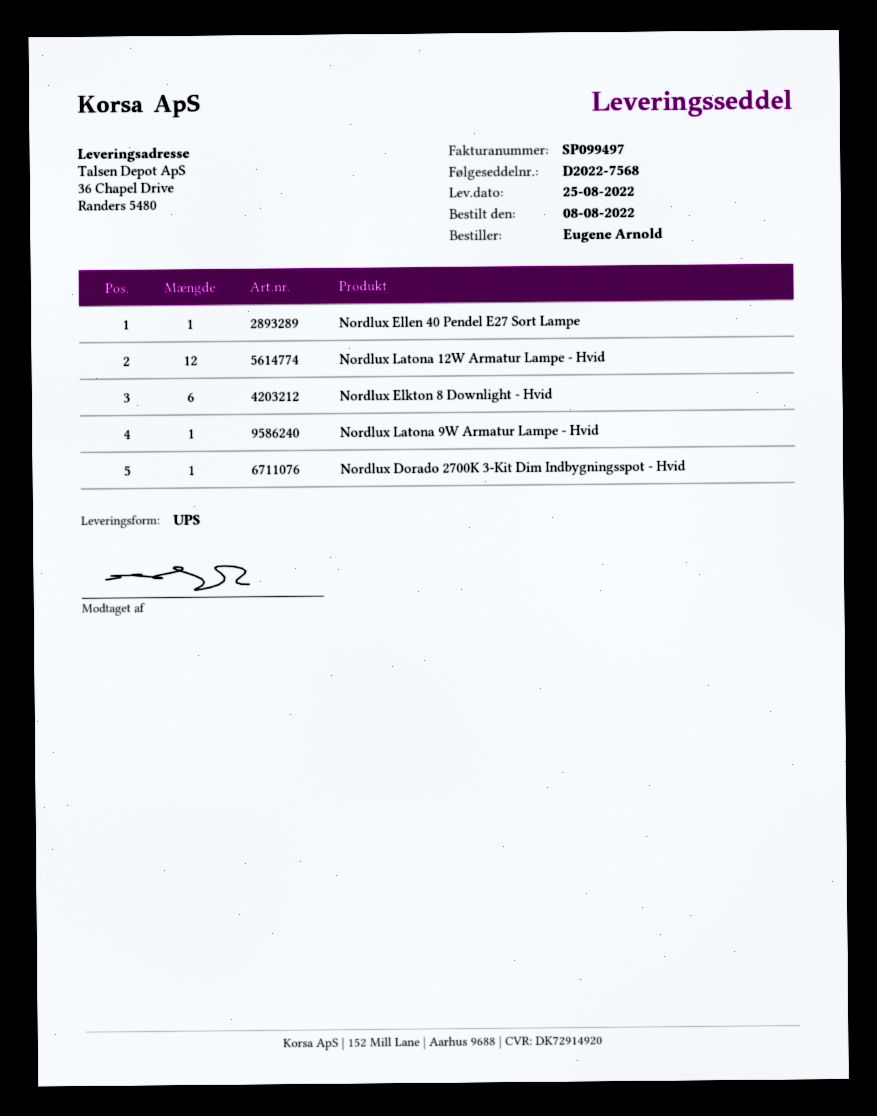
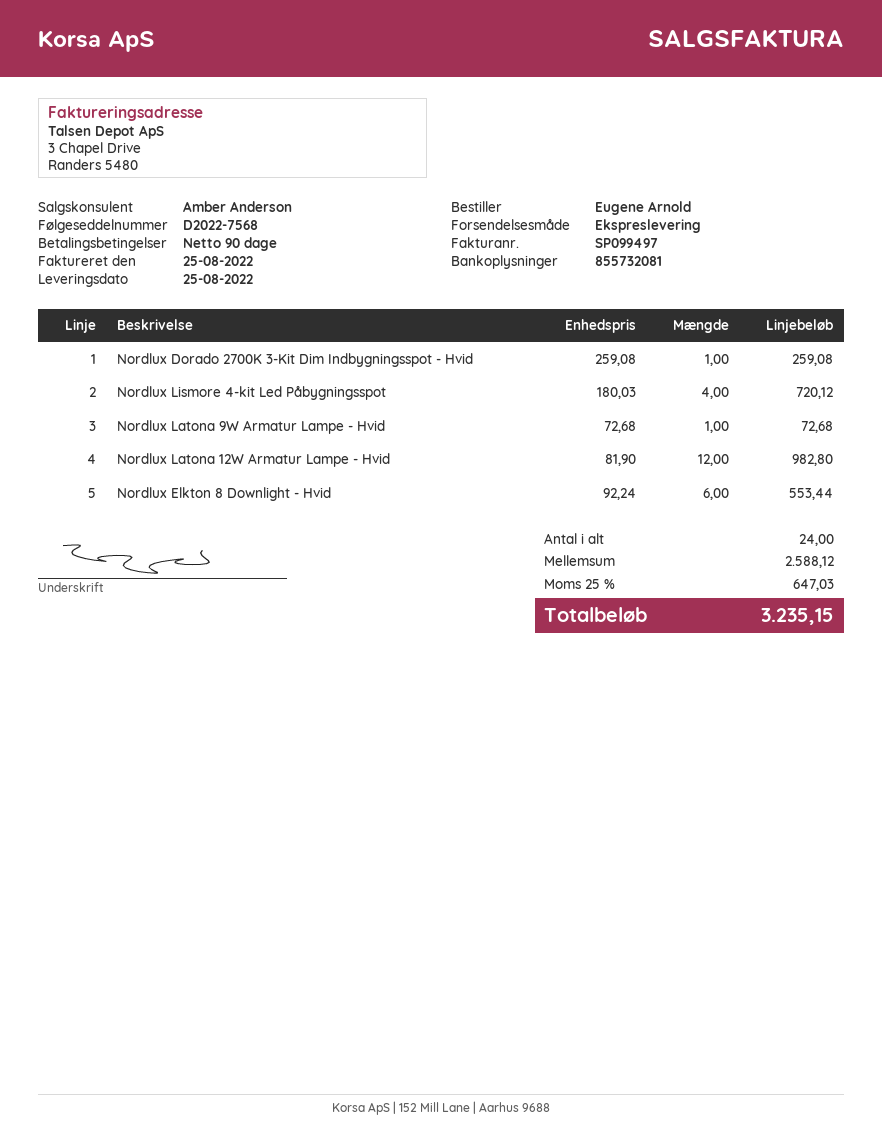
shipping method: UPS -> express
Nordlux Ellen 40 Pendel E27 Sort Lampe: 1 -> none
Nordlux Lismore 4-kit Led Påbygningsspot: none -> 4

